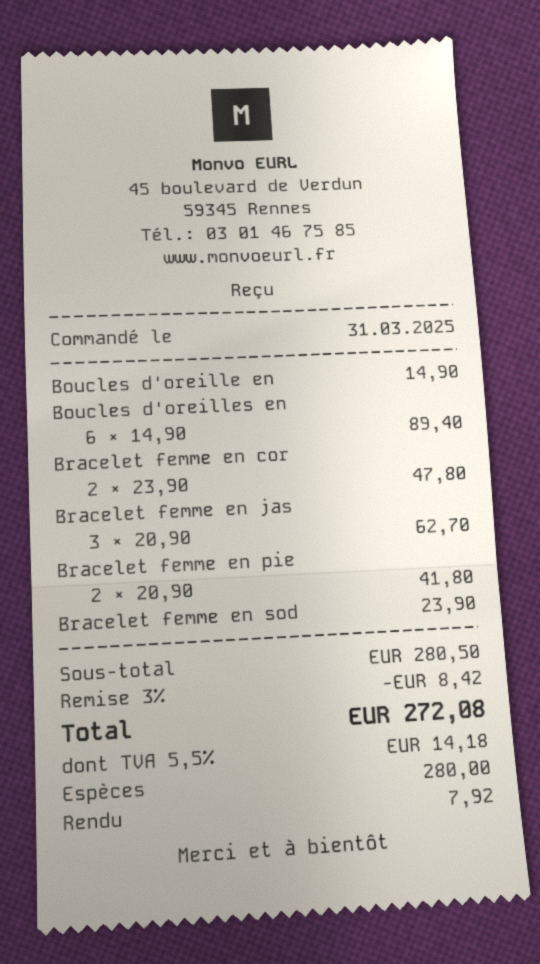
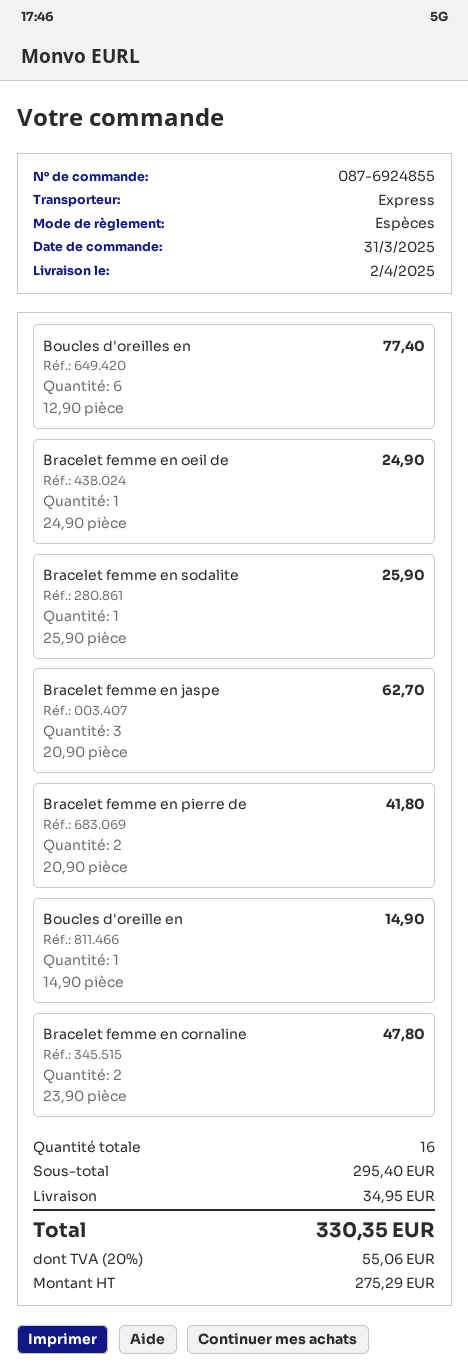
Boucles d'oreilles en: 6 x 14.90 = 89.40 -> 6 x 12.90 = 77.40
Bracelet femme en sod: 1 x 23.90 = 23.90 -> 1 x 25.90 = 25.90
Bracelet femme en oeil de: none -> 1 x 24.90 = 24.90
subtotal: 280.50 -> 295.40
discount: 3% = 8.42 -> none
shipping: none -> 34.95
tax: 5.5% = 14.18 -> 20% = 55.06
total: 272.08 -> 330.35

